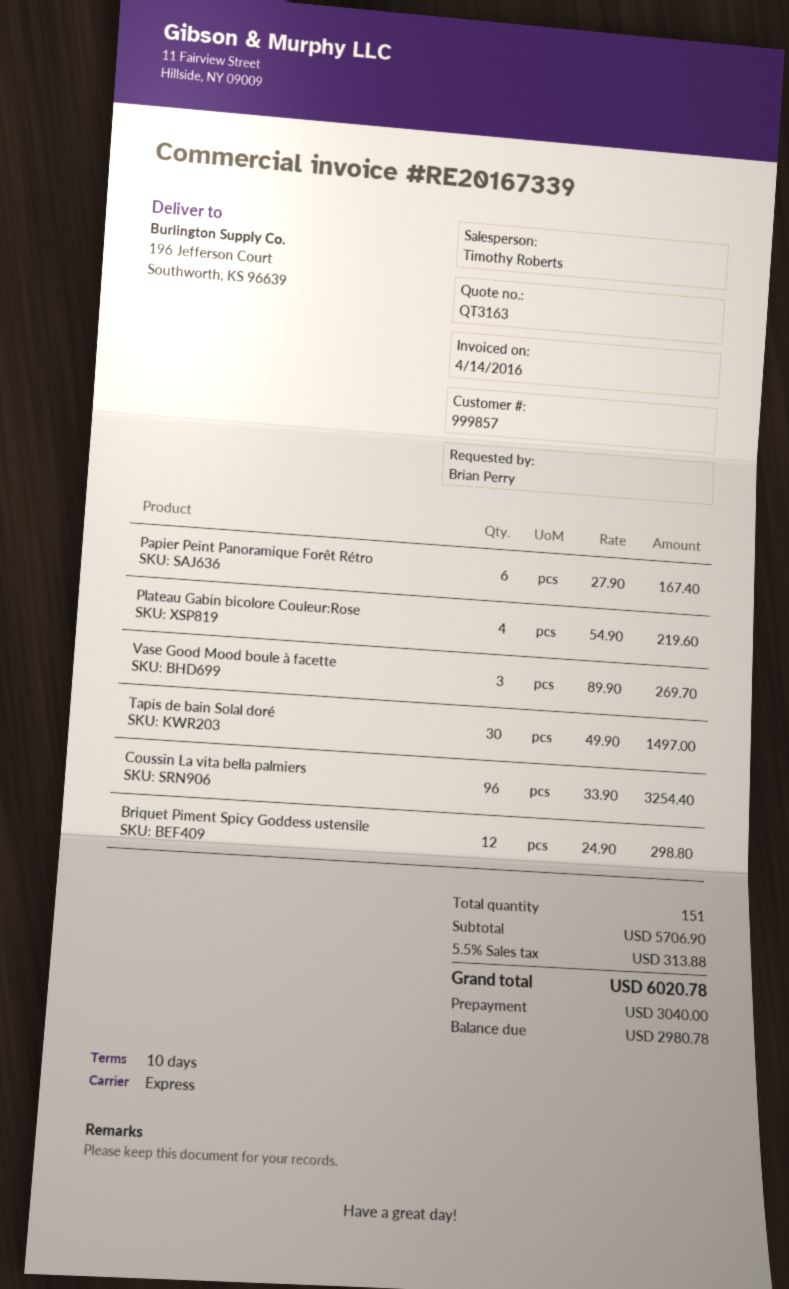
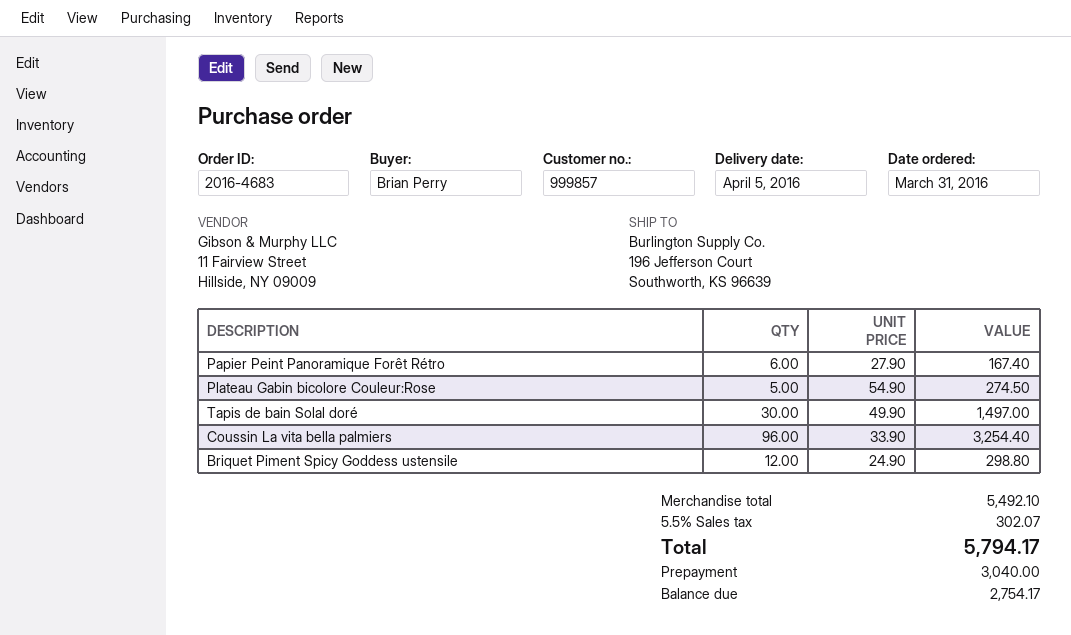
Plateau Gabin bicolore Couleur:Rose: 4 x 54.90 = 219.60 -> 5 x 54.90 = 274.50
Vase Good Mood boule à facette: 3 x 89.90 = 269.70 -> none
subtotal: 5706.90 -> 5492.10
tax: 5.5% = 313.88 -> 5.5% = 302.07
total: 6020.78 -> 5794.17
balance: 2980.78 -> 2754.17

